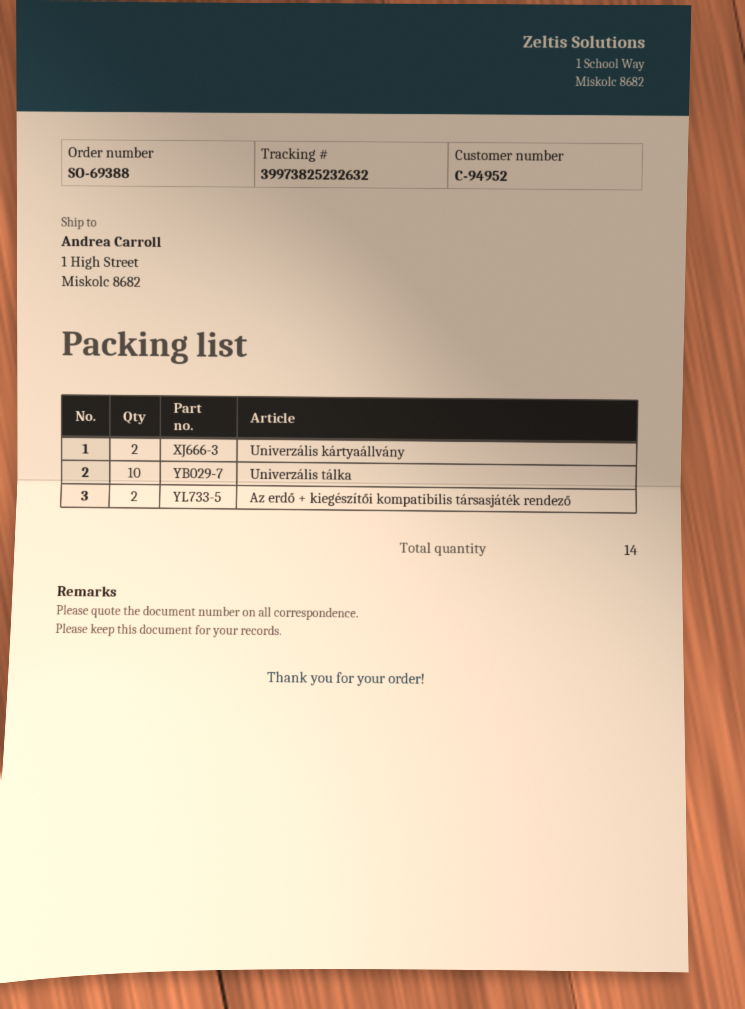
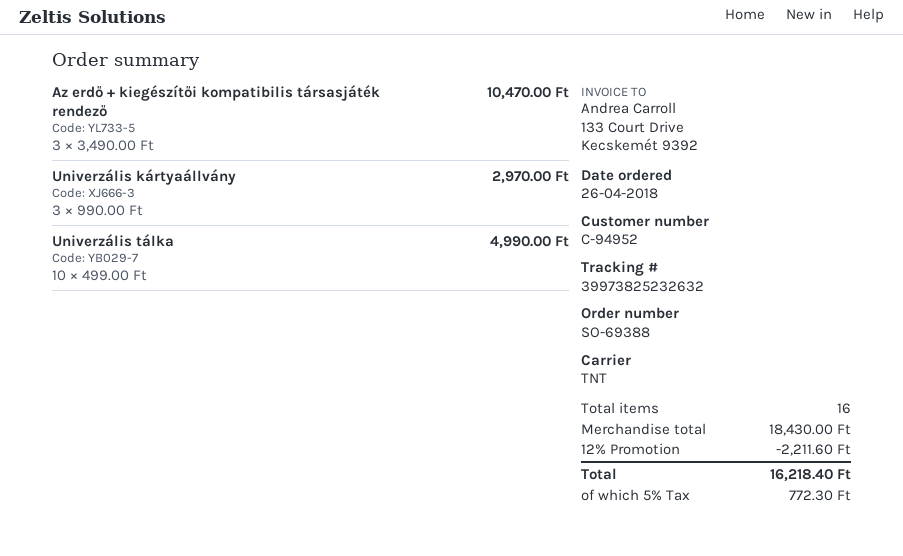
Univerzális kártyaállvány: 2 -> 3
Az erdő + kiegészítői kompatibilis társasjáték rendező: 2 -> 3
total quantity: 14 -> 16

